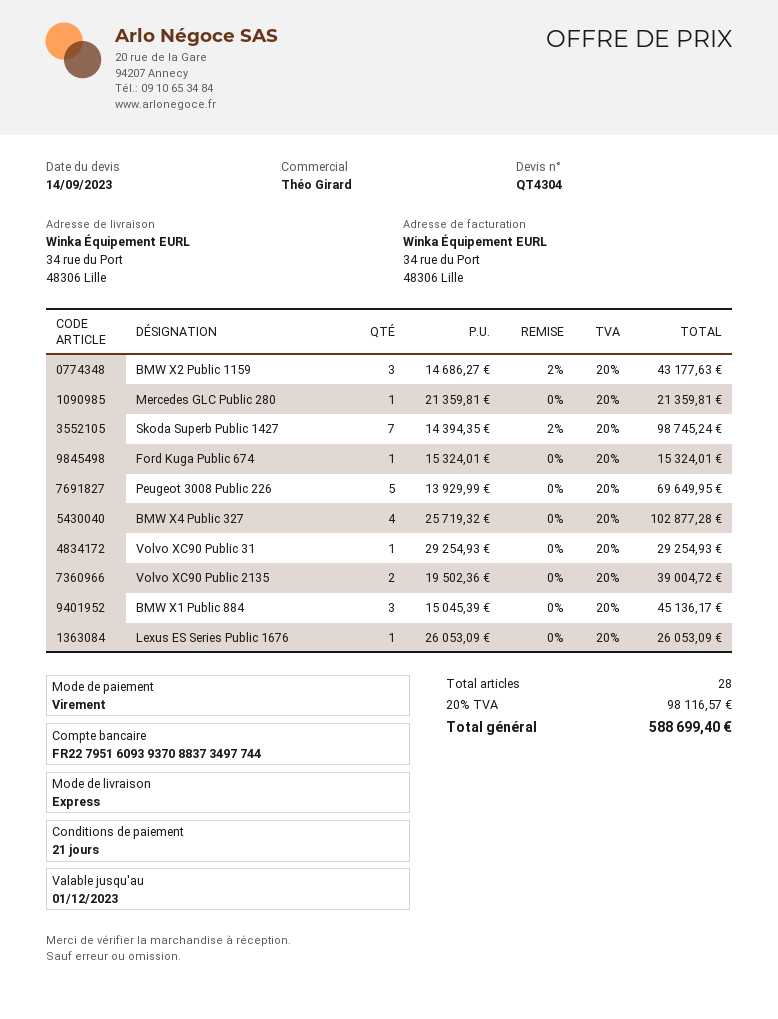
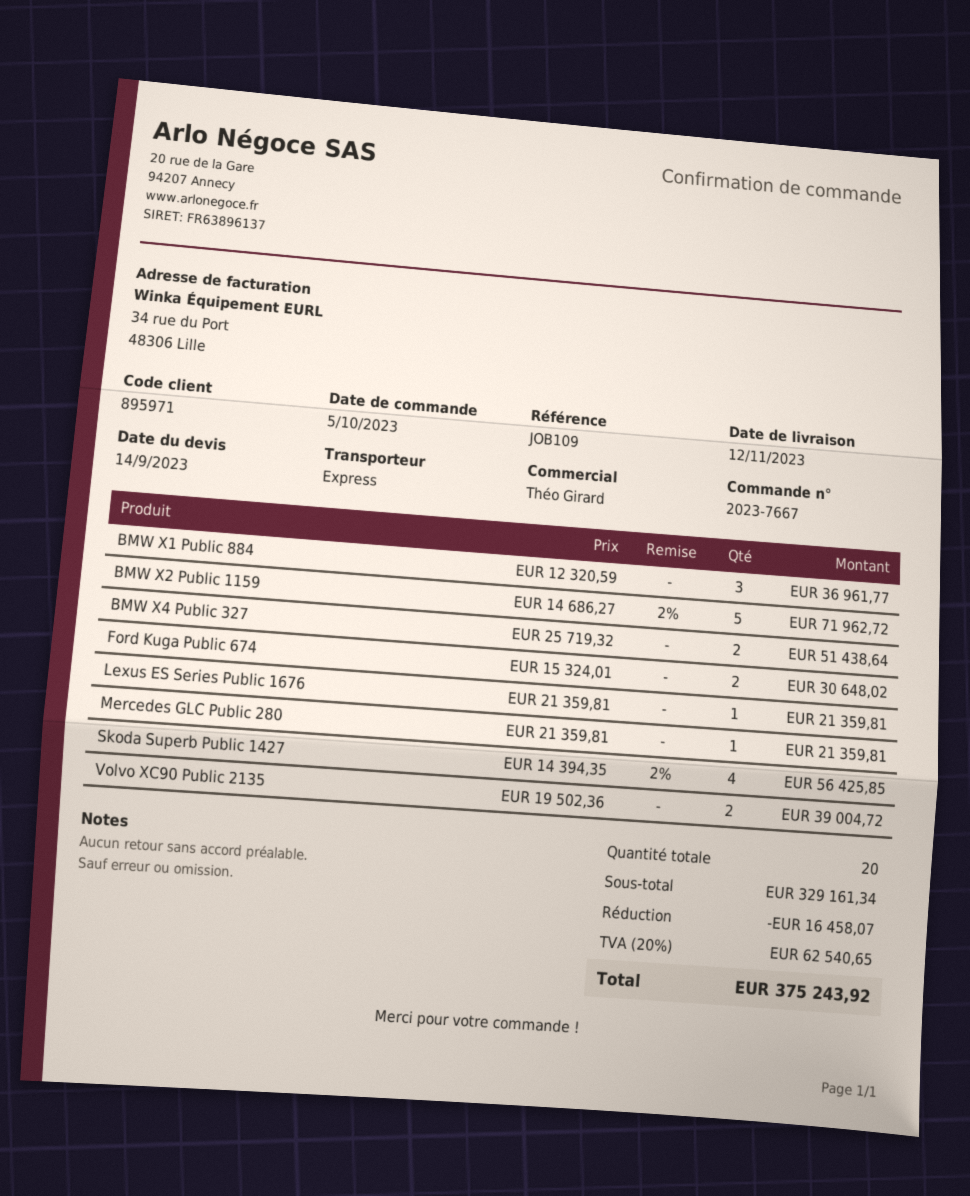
BMW X2 Public 1159: 3 x 14686.27 - 2% = 43177.63 -> 5 x 14686.27 - 2% = 71962.72
Skoda Superb Public 1427: 7 x 14394.35 - 2% = 98745.24 -> 4 x 14394.35 - 2% = 56425.85
Ford Kuga Public 674: 1 x 15324.01 = 15324.01 -> 2 x 15324.01 = 30648.02
Peugeot 3008 Public 226: 5 x 13929.99 = 69649.95 -> none
BMW X4 Public 327: 4 x 25719.32 = 102877.28 -> 2 x 25719.32 = 51438.64
Volvo XC90 Public 31: 1 x 29254.93 = 29254.93 -> none
BMW X1 Public 884: 3 x 15045.39 = 45136.17 -> 3 x 12320.59 = 36961.77
Lexus ES Series Public 1676: 1 x 26053.09 = 26053.09 -> 1 x 21359.81 = 21359.81
total quantity: 28 -> 20
discount: none -> 16458.07
tax: 20% = 98116.57 -> 20% = 62540.65
total: 588699.40 -> 375243.92

